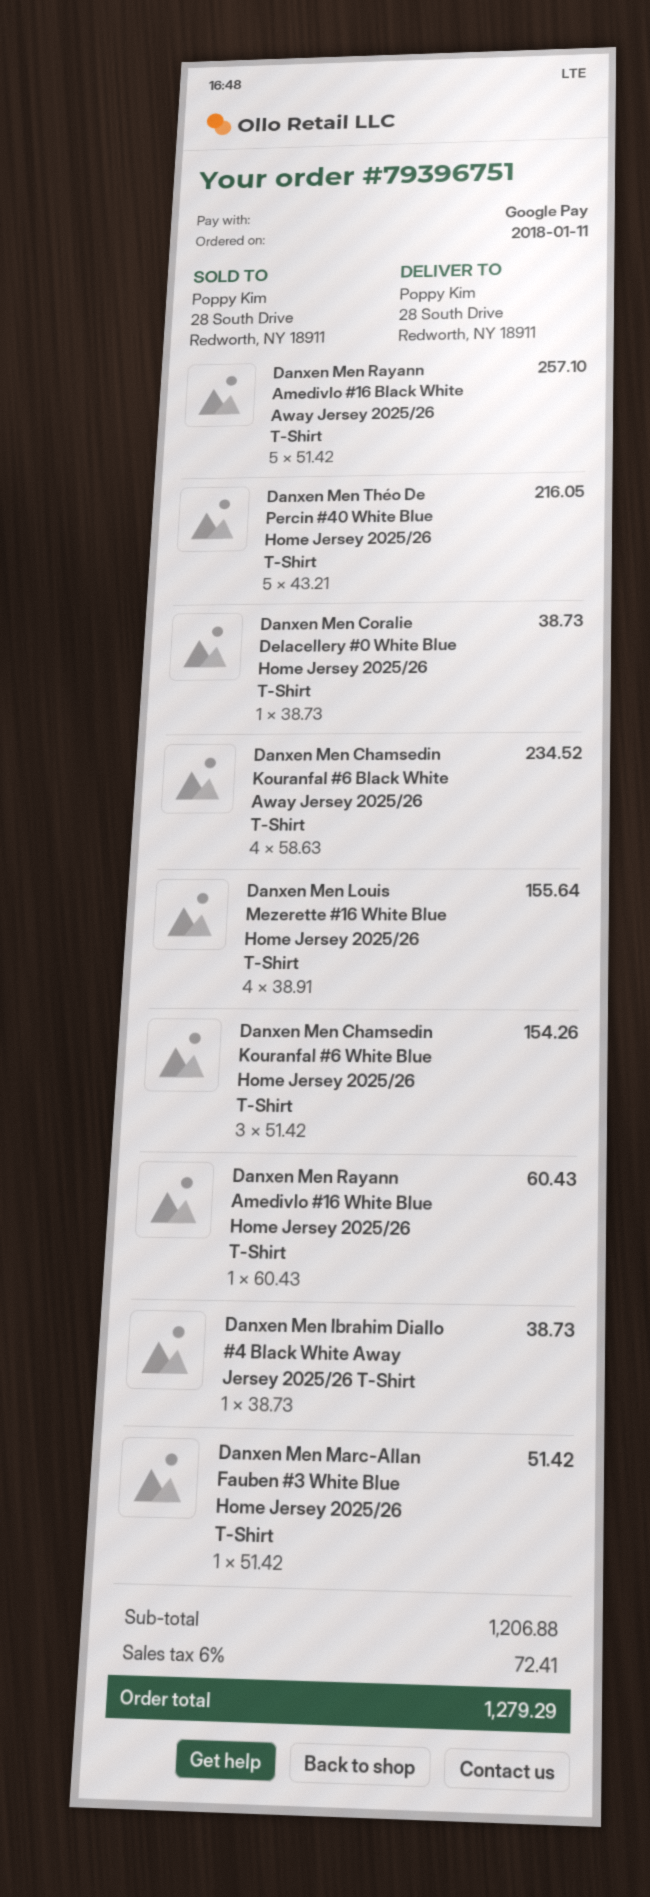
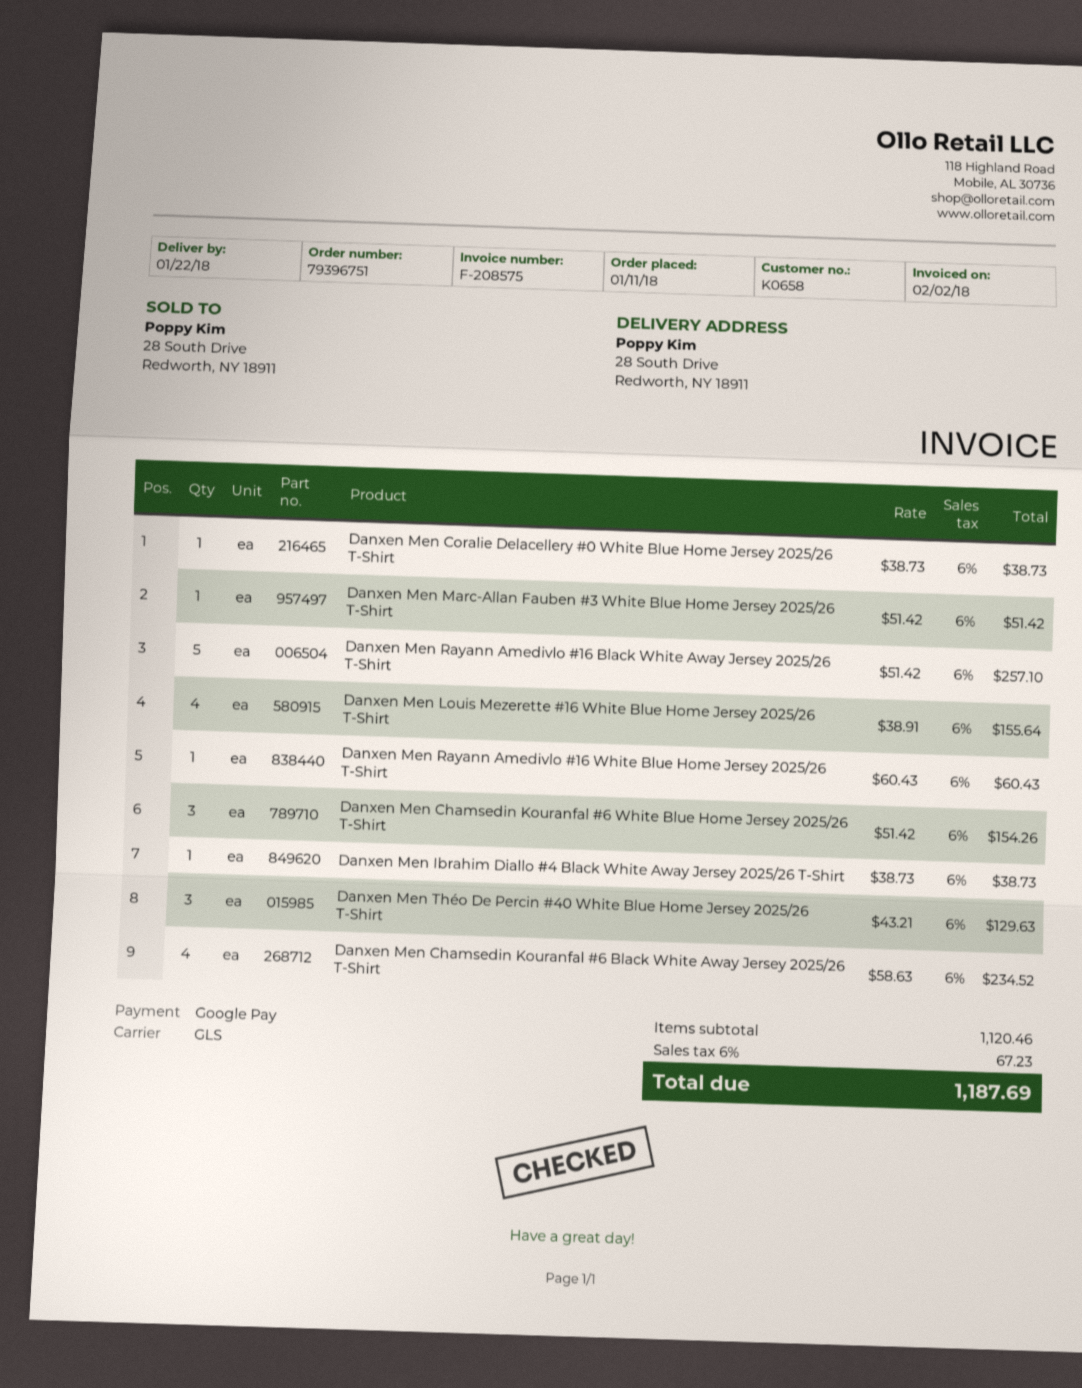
Danxen Men Théo De Percin #40 White Blue Home Jersey 2025/26 T-Shirt: 5 x 43.21 = 216.05 -> 3 x 43.21 = 129.63
subtotal: 1206.88 -> 1120.46
tax: 6% = 72.41 -> 6% = 67.23
total: 1279.29 -> 1187.69

